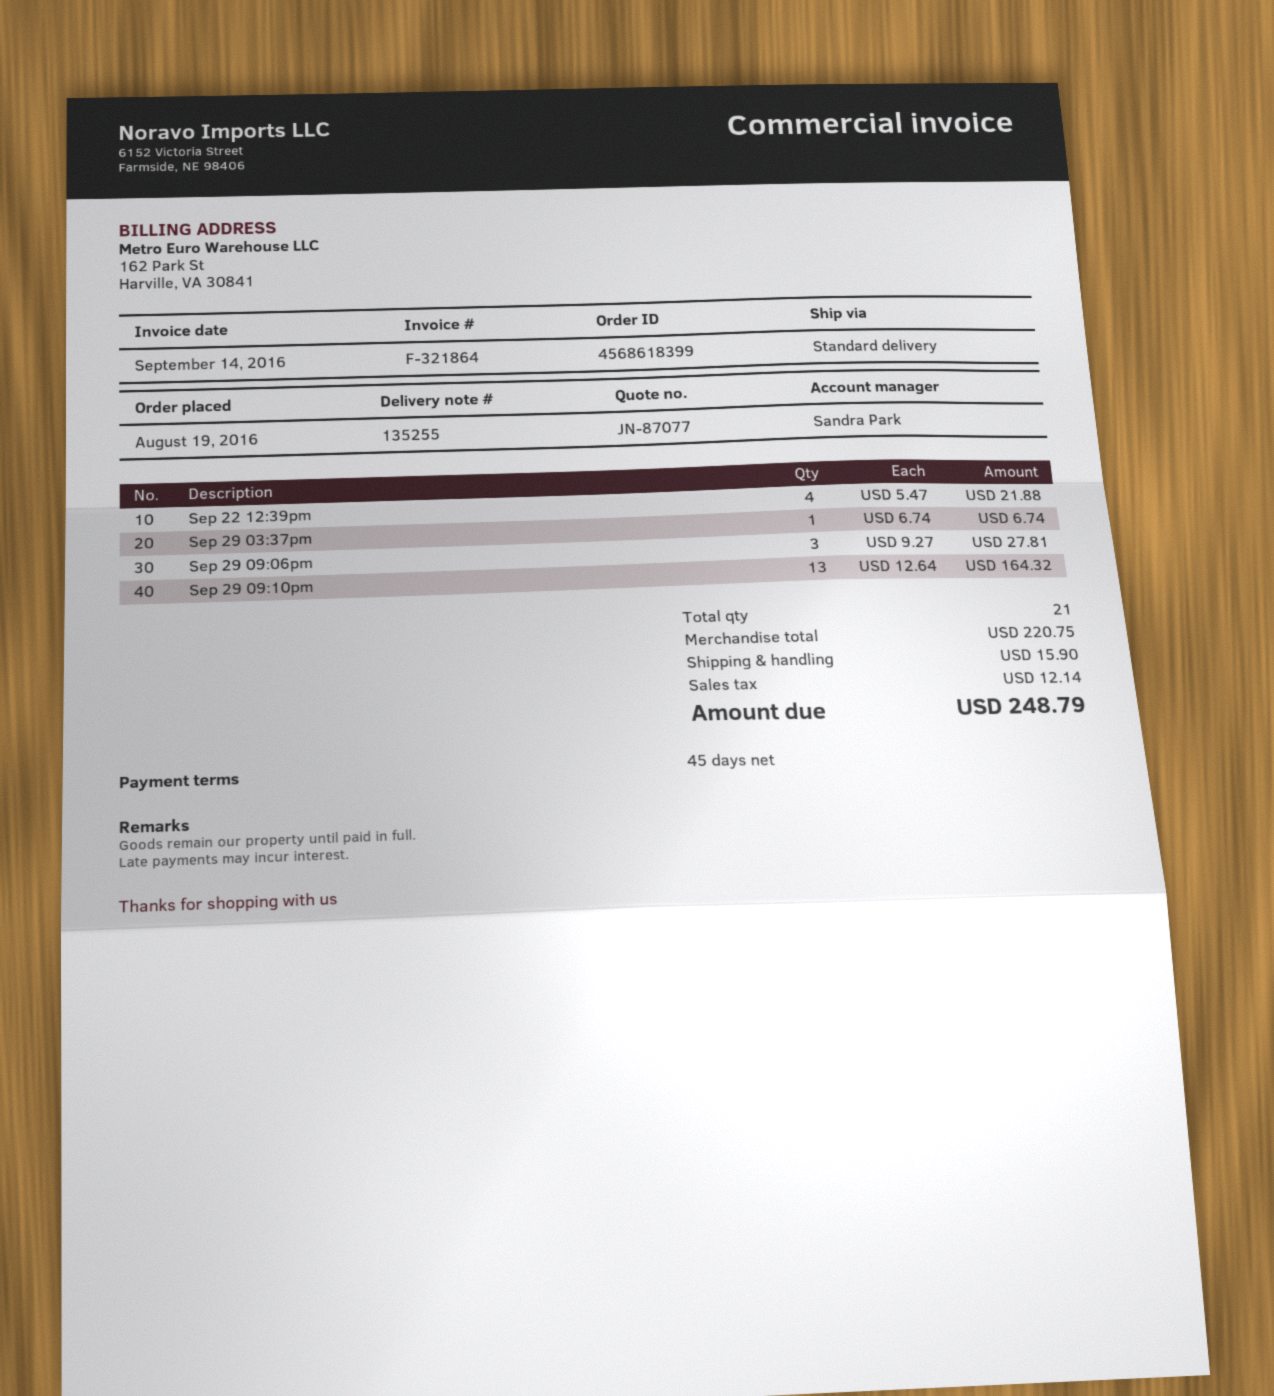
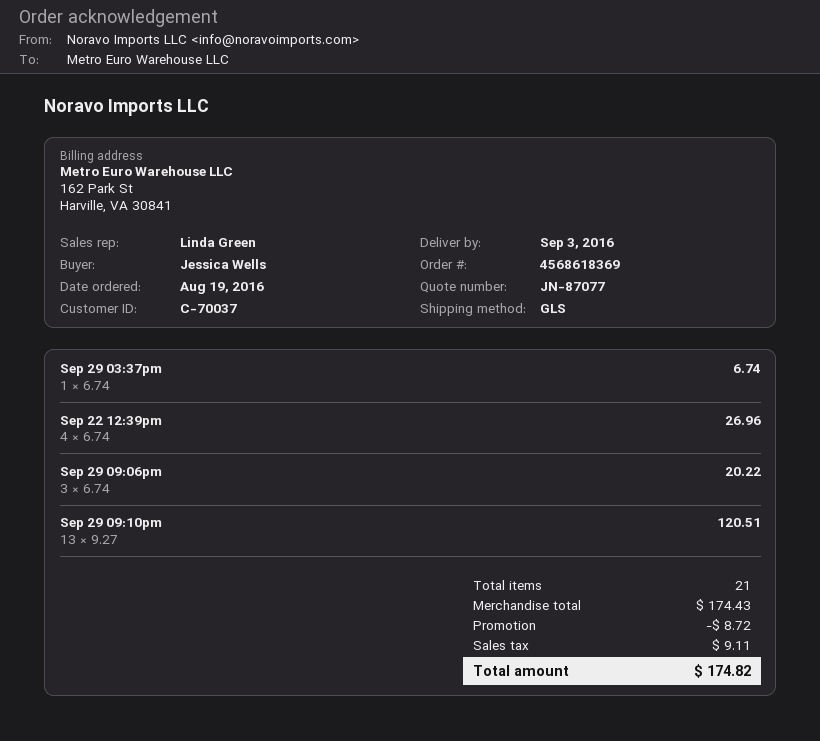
order number: 4568618399 -> 4568618369
sales rep: Sandra Park -> Linda Green
shipping method: standard -> GLS
Sep 22 12:39pm: 4 x 5.47 = 21.88 -> 4 x 6.74 = 26.96
Sep 29 09:06pm: 3 x 9.27 = 27.81 -> 3 x 6.74 = 20.22
Sep 29 09:10pm: 13 x 12.64 = 164.32 -> 13 x 9.27 = 120.51
subtotal: 220.75 -> 174.43
discount: none -> 8.72
shipping: 15.90 -> none
tax: 12.14 -> 9.11
total: 248.79 -> 174.82

